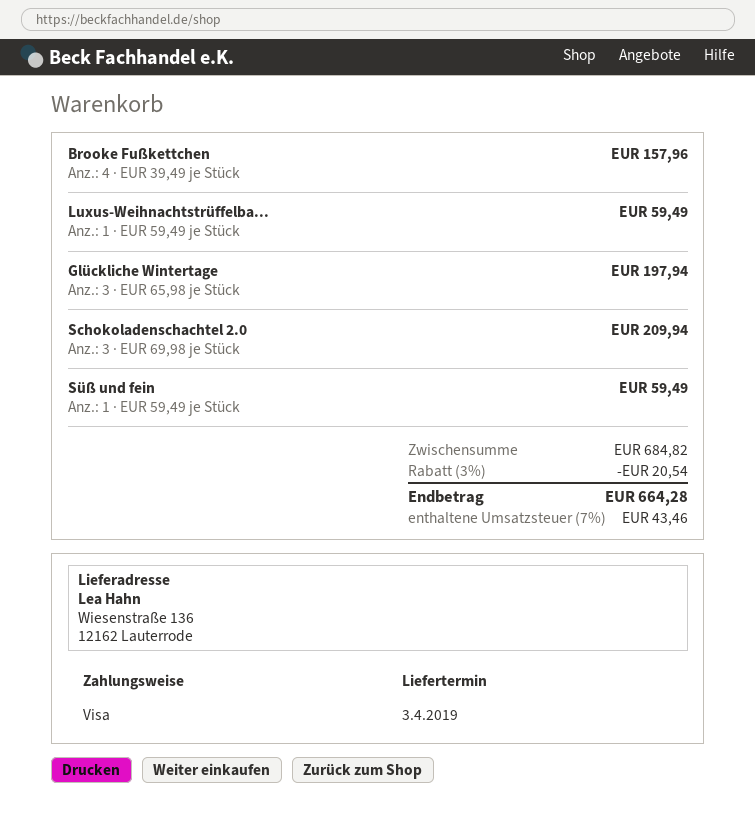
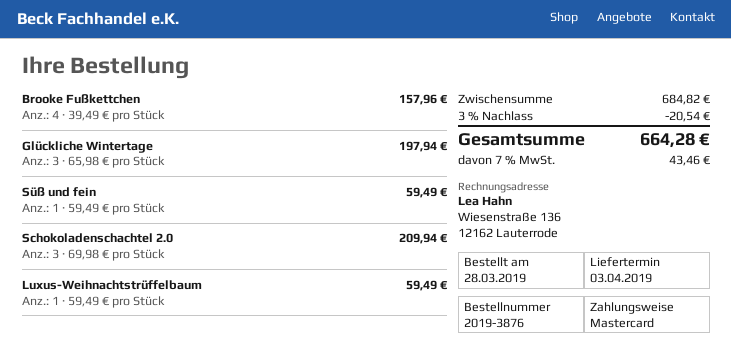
payment method: Visa -> Mastercard

